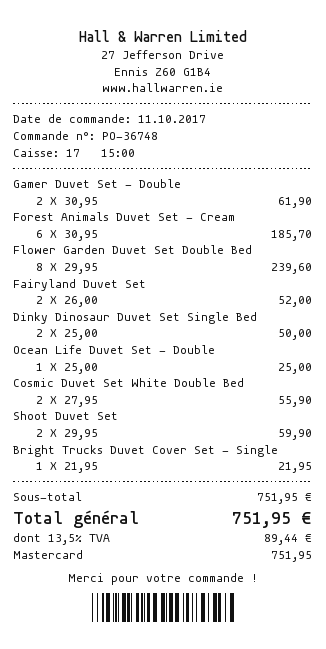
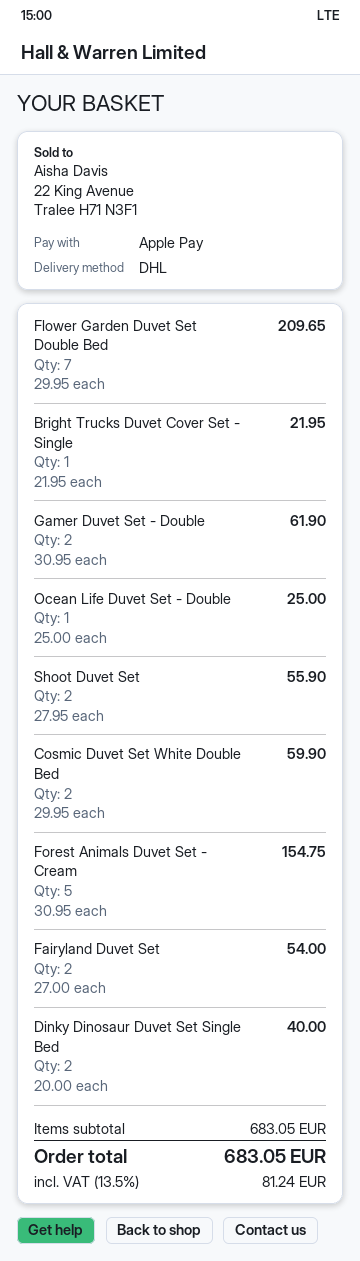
payment method: Mastercard -> Apple Pay
Forest Animals Duvet Set - Cream: 6 x 30.95 = 185.70 -> 5 x 30.95 = 154.75
Flower Garden Duvet Set Double Bed: 8 x 29.95 = 239.60 -> 7 x 29.95 = 209.65
Fairyland Duvet Set: 2 x 26.00 = 52.00 -> 2 x 27.00 = 54.00
Dinky Dinosaur Duvet Set Single Bed: 2 x 25.00 = 50.00 -> 2 x 20.00 = 40.00
Cosmic Duvet Set White Double Bed: 2 x 27.95 = 55.90 -> 2 x 29.95 = 59.90
Shoot Duvet Set: 2 x 29.95 = 59.90 -> 2 x 27.95 = 55.90
subtotal: 751.95 -> 683.05
tax: 13.5% = 89.44 -> 13.5% = 81.24
total: 751.95 -> 683.05

